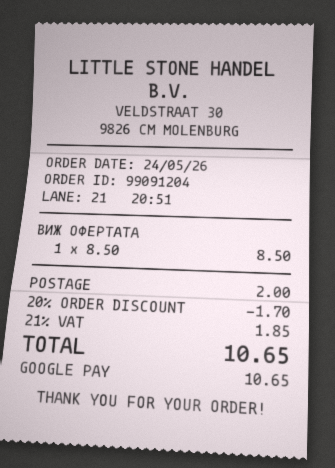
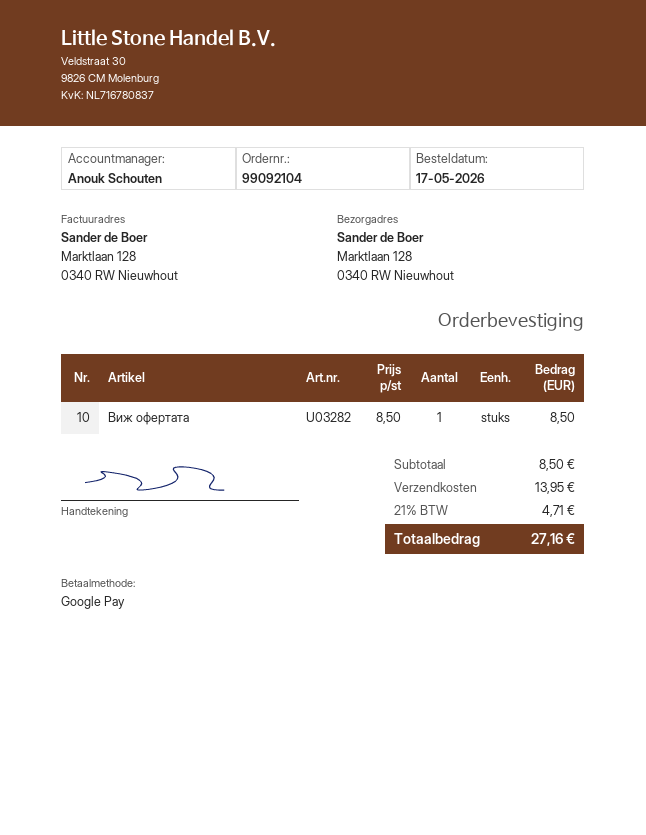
order number: 99091204 -> 99092104
order date: 2026-05-24 -> 2026-05-17
discount: 20% = 1.70 -> none
shipping: 2.00 -> 13.95
tax: 21% = 1.85 -> 21% = 4.71
total: 10.65 -> 27.16

